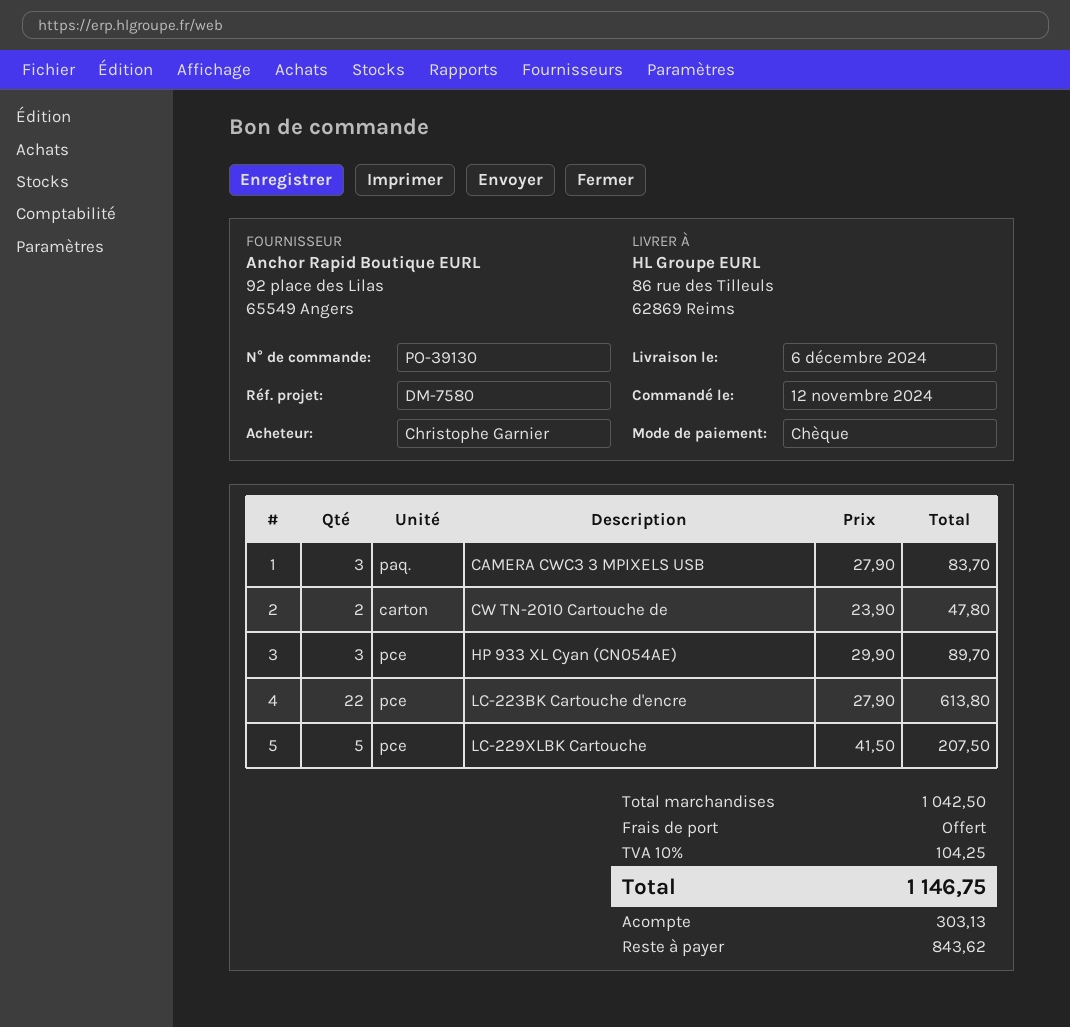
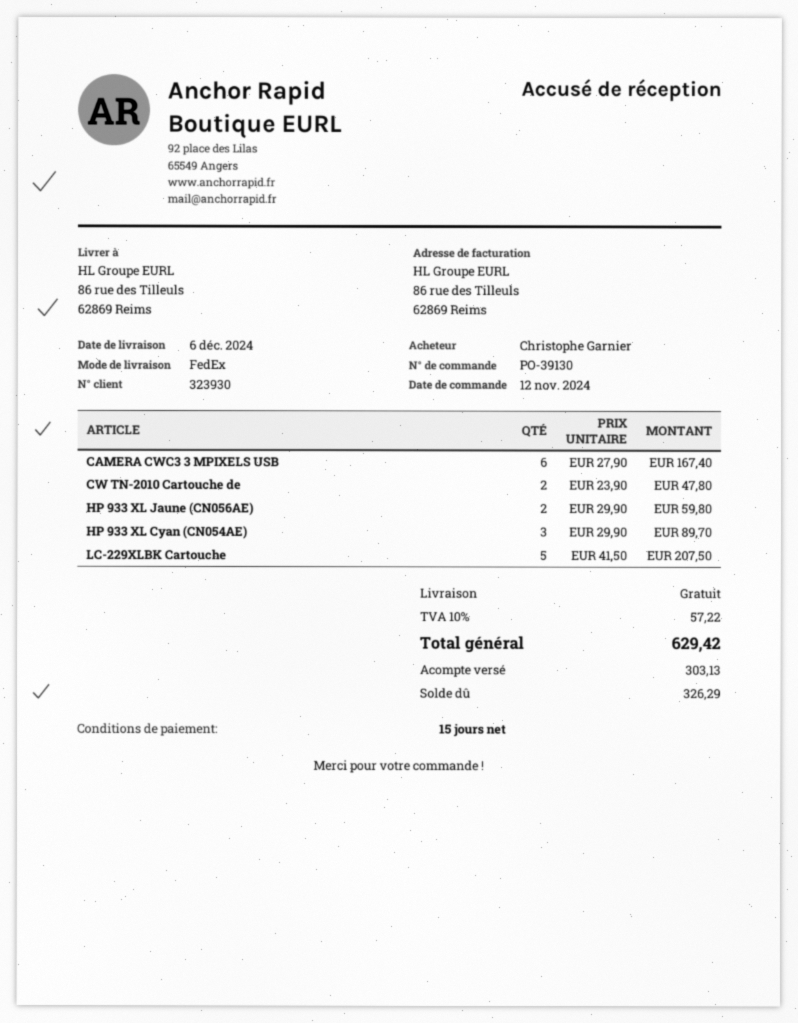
CAMERA CWC3 3 MPIXELS USB: 3 x 27.90 = 83.70 -> 6 x 27.90 = 167.40
LC-223BK Cartouche d'encre: 22 x 27.90 = 613.80 -> none
HP 933 XL Jaune (CN056AE): none -> 2 x 29.90 = 59.80
tax: 10% = 104.25 -> 10% = 57.22
total: 1146.75 -> 629.42
balance: 843.62 -> 326.29

